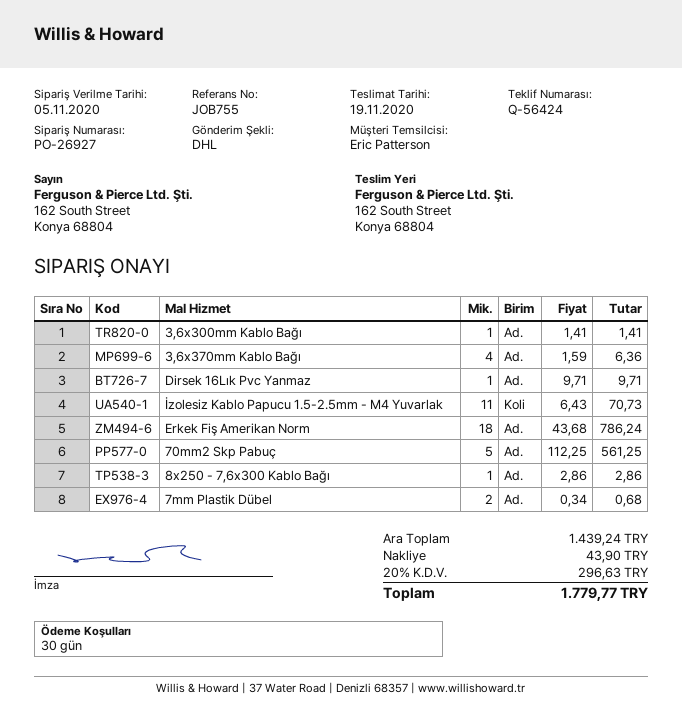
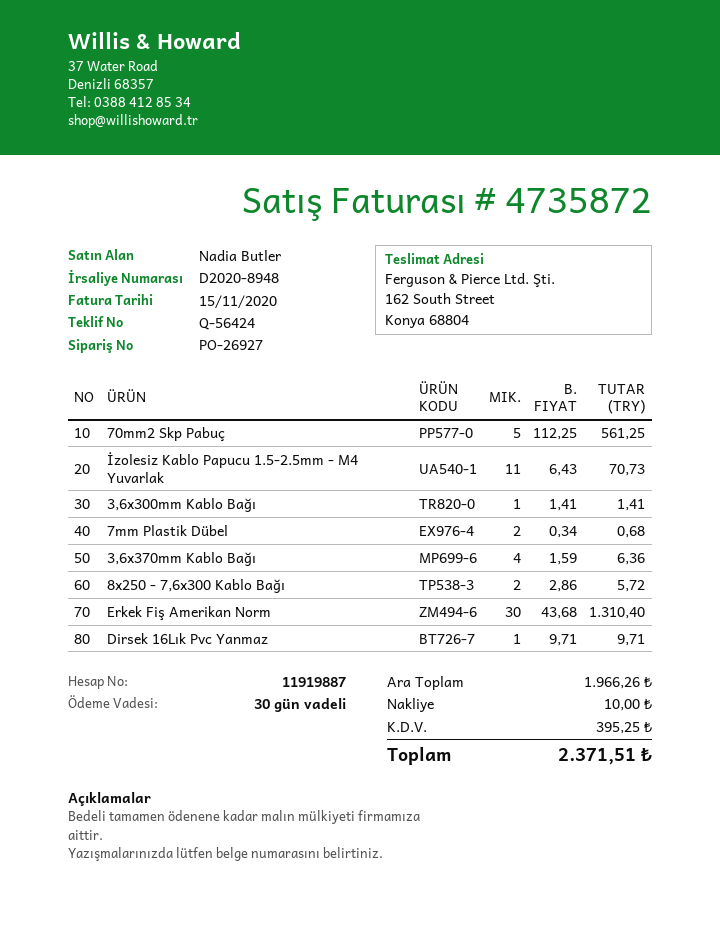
Erkek Fiş Amerikan Norm: 18 x 43.68 = 786.24 -> 30 x 43.68 = 1310.40
8x250 - 7,6x300 Kablo Bağı: 1 x 2.86 = 2.86 -> 2 x 2.86 = 5.72
subtotal: 1439.24 -> 1966.26
shipping: 43.90 -> 10.00
tax: 296.63 -> 395.25
total: 1779.77 -> 2371.51

